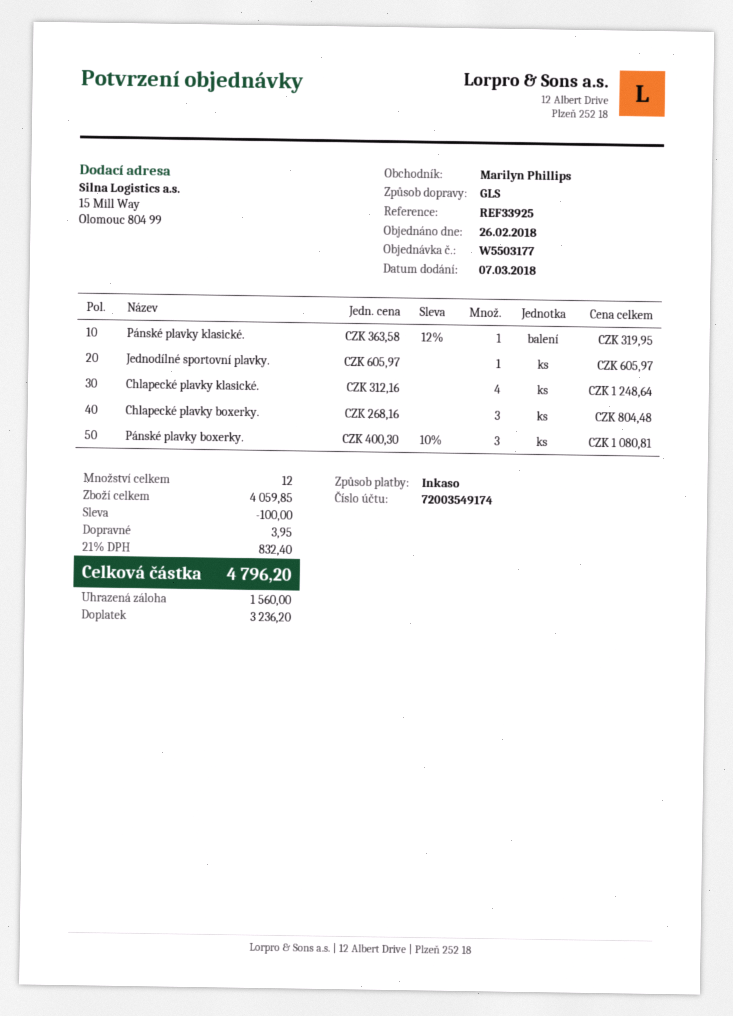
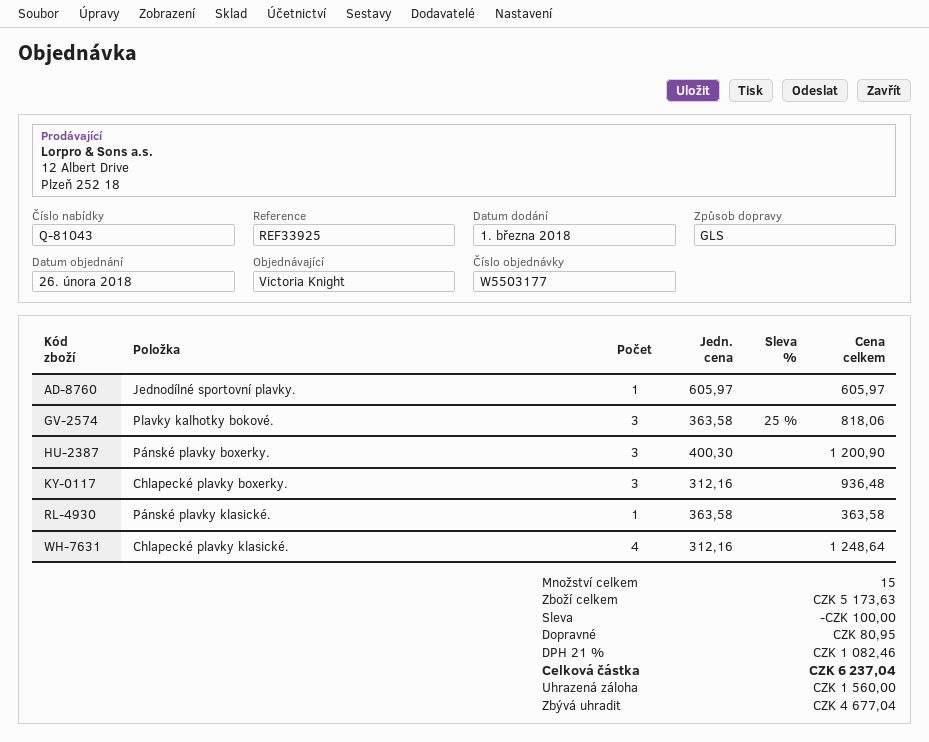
delivery date: 2018-03-07 -> 2018-03-01
Pánské plavky klasické.: 1 x 363.58 - 12% = 319.95 -> 1 x 363.58 = 363.58
Chlapecké plavky boxerky.: 3 x 268.16 = 804.48 -> 3 x 312.16 = 936.48
Pánské plavky boxerky.: 3 x 400.30 - 10% = 1080.81 -> 3 x 400.30 = 1200.90
Plavky kalhotky bokové.: none -> 3 x 363.58 - 25% = 818.06
total quantity: 12 -> 15
subtotal: 4059.85 -> 5173.63
shipping: 3.95 -> 80.95
tax: 21% = 832.40 -> 21% = 1082.46
total: 4796.20 -> 6237.04
balance: 3236.20 -> 4677.04

